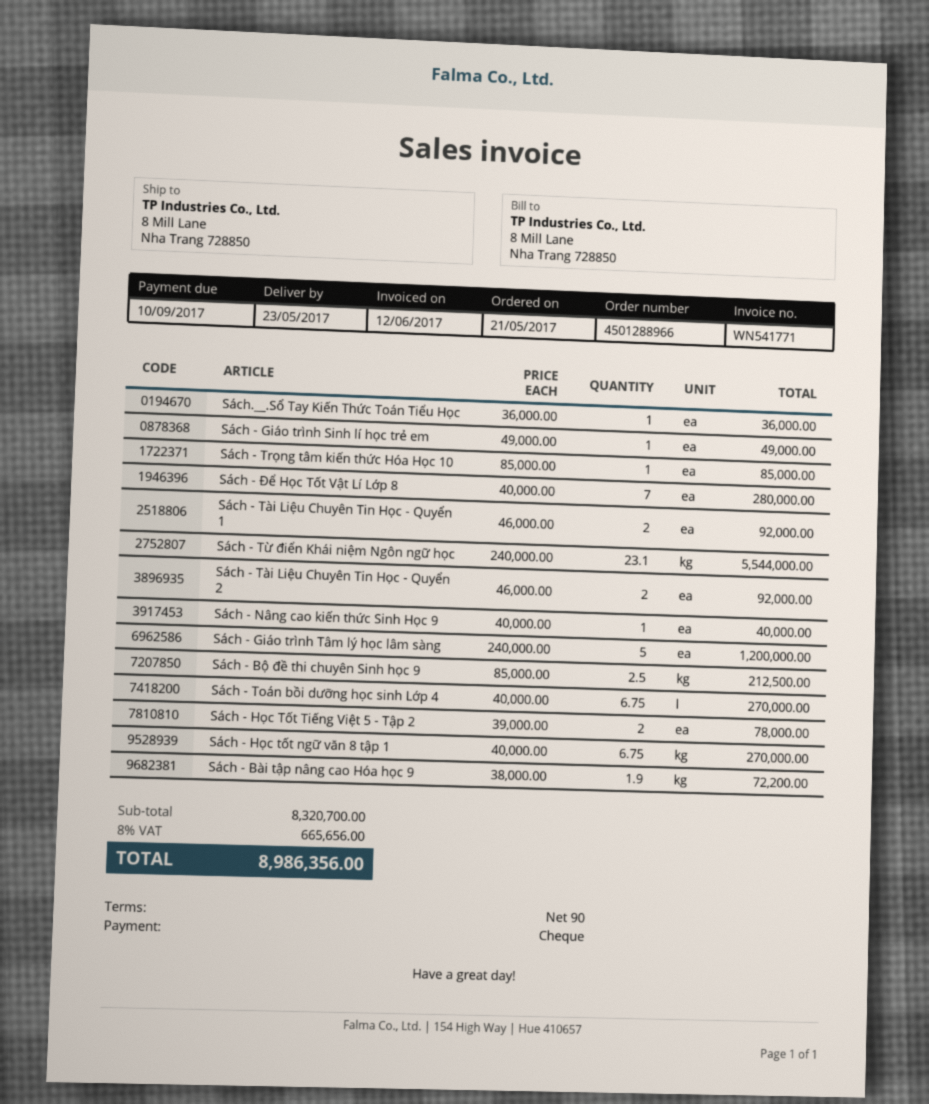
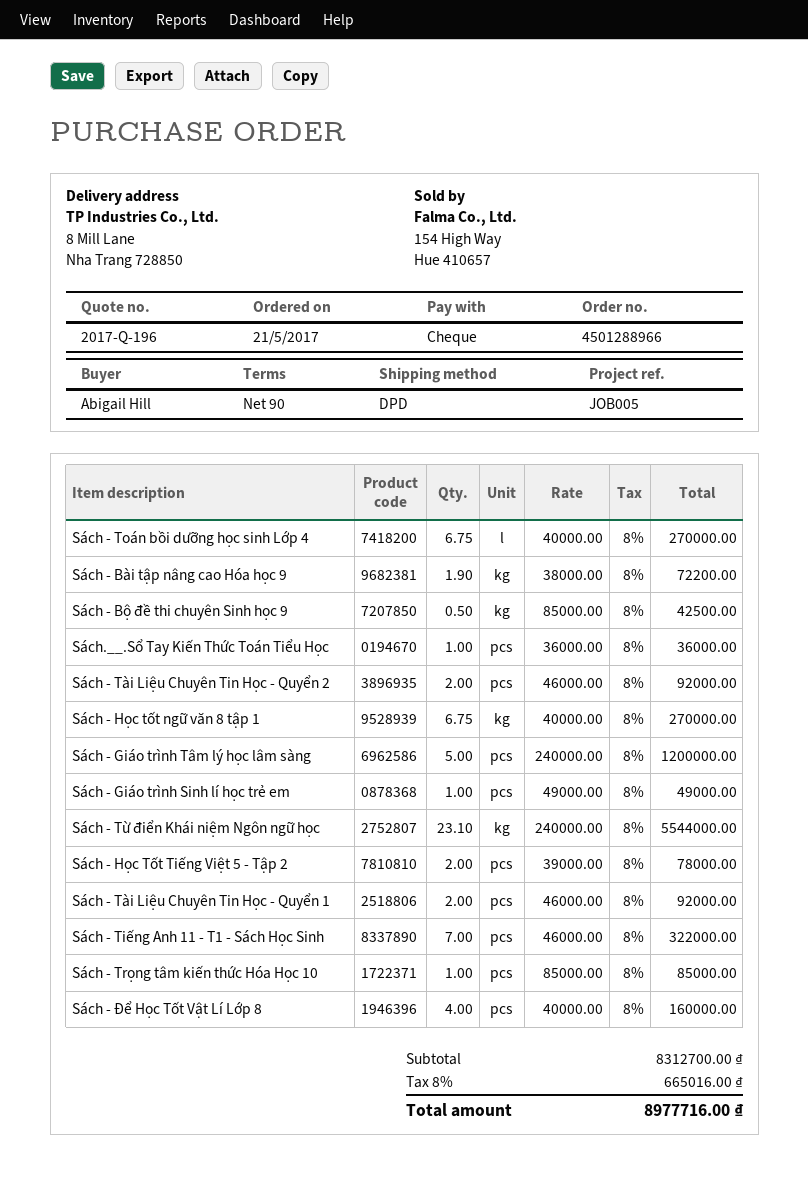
Sách - Để Học Tốt Vật Lí Lớp 8: 7 x 40000.00 = 280000.00 -> 4 x 40000.00 = 160000.00
Sách - Nâng cao kiến thức Sinh Học 9: 1 x 40000.00 = 40000.00 -> none
Sách - Bộ đề thi chuyên Sinh học 9: 2.5 x 85000.00 = 212500.00 -> 0.5 x 85000.00 = 42500.00
Sách - Tiếng Anh 11 - T1 - Sách Học Sinh: none -> 7 x 46000.00 = 322000.00
subtotal: 8320700.00 -> 8312700.00
tax: 8% = 665656.00 -> 8% = 665016.00
total: 8986356.00 -> 8977716.00

